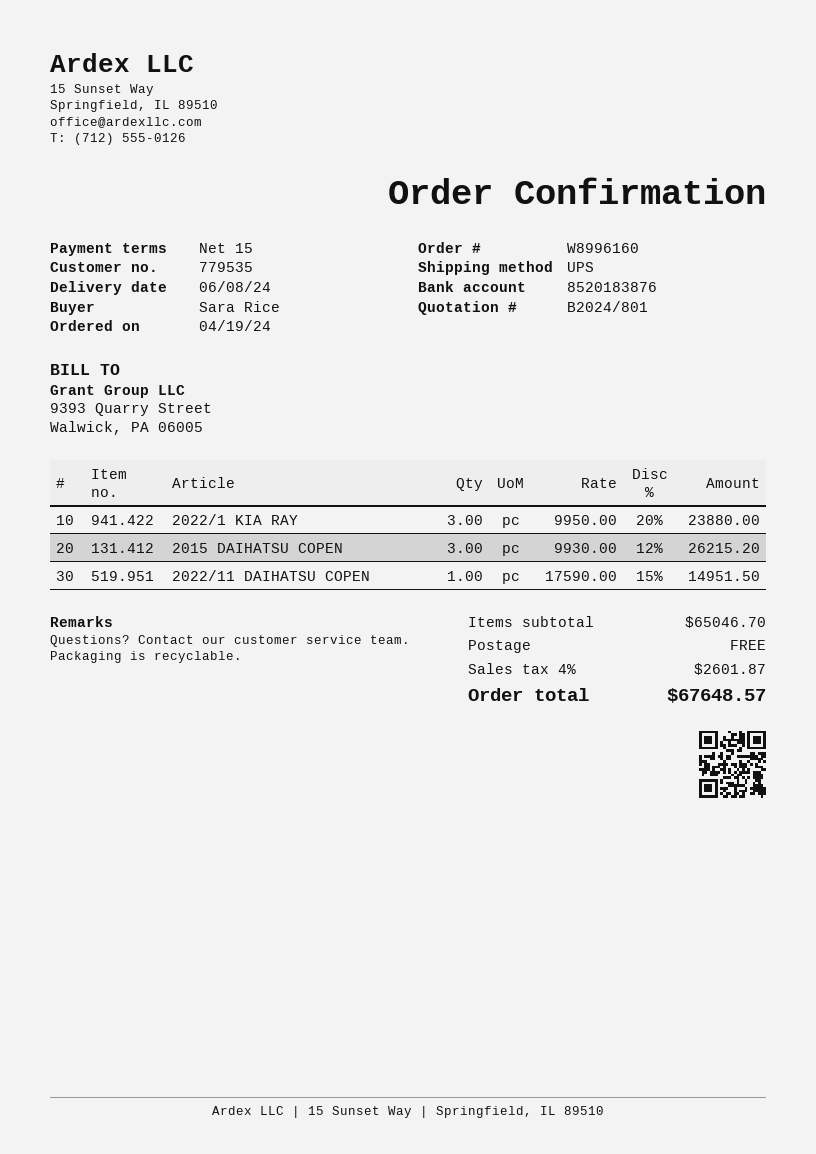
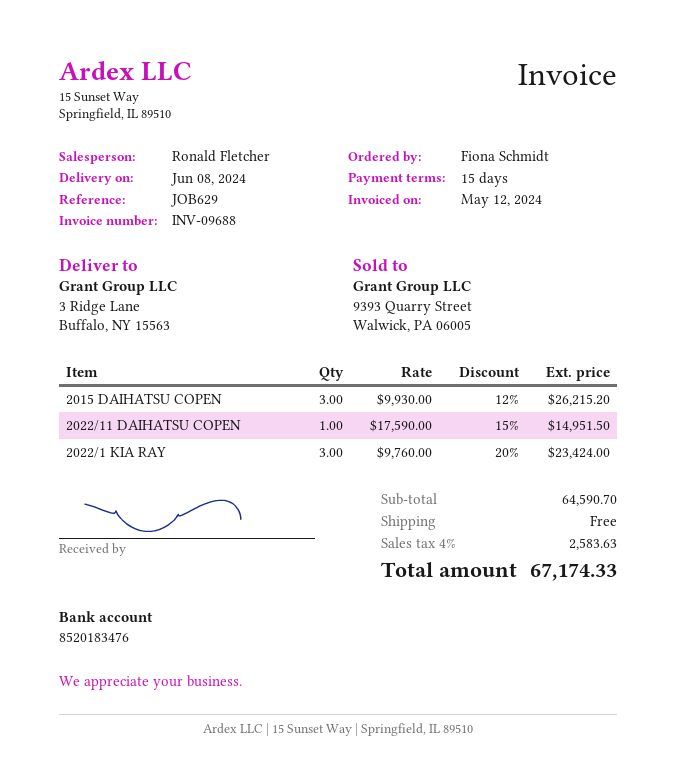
ordered by: Sara Rice -> Fiona Schmidt
bank account: 8520183876 -> 8520183476
2022/1 KIA RAY: 3 x 9950.00 - 20% = 23880.00 -> 3 x 9760.00 - 20% = 23424.00
subtotal: 65046.70 -> 64590.70
tax: 4% = 2601.87 -> 4% = 2583.63
total: 67648.57 -> 67174.33

